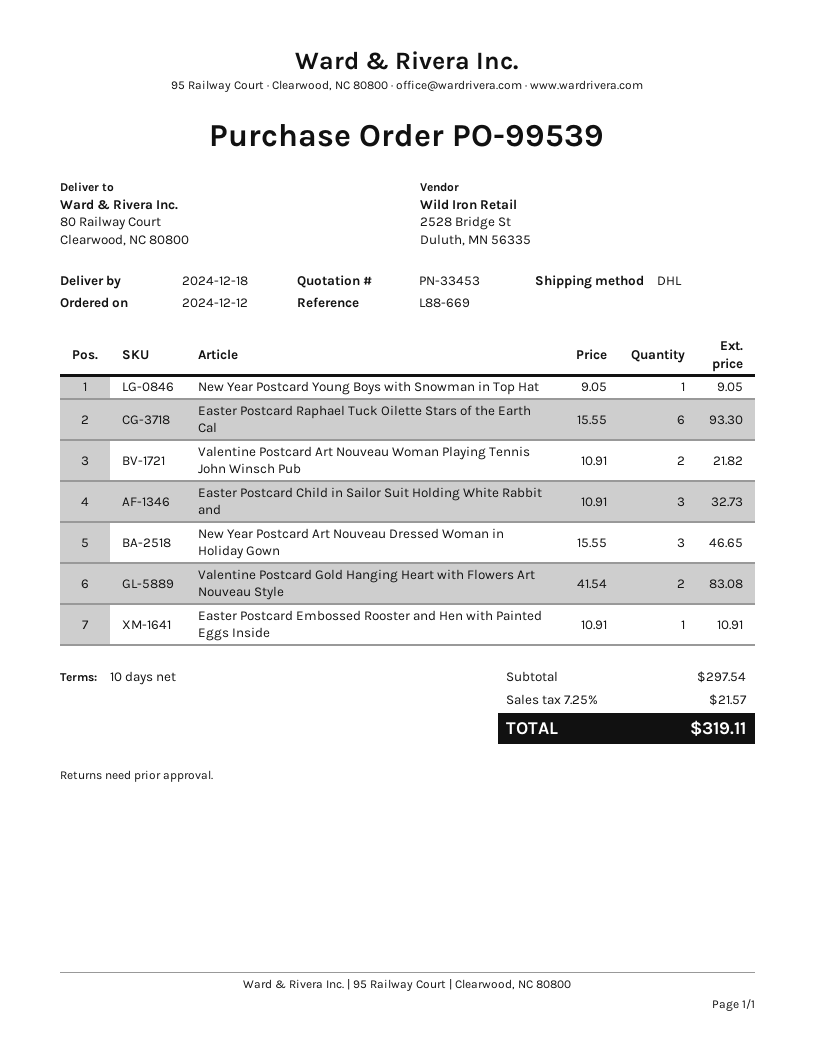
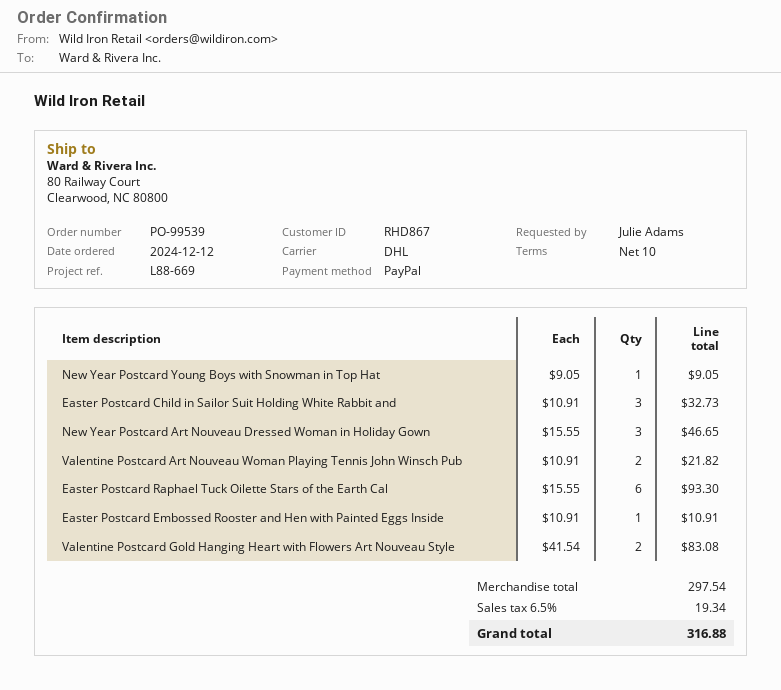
tax: 7.25% = 21.57 -> 6.5% = 19.34
total: 319.11 -> 316.88

